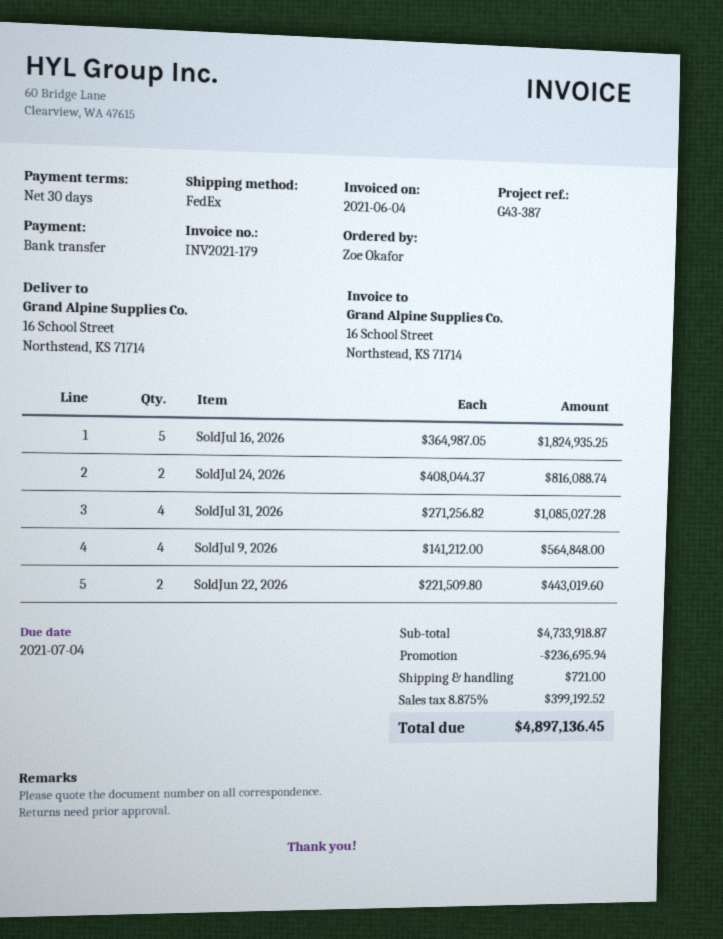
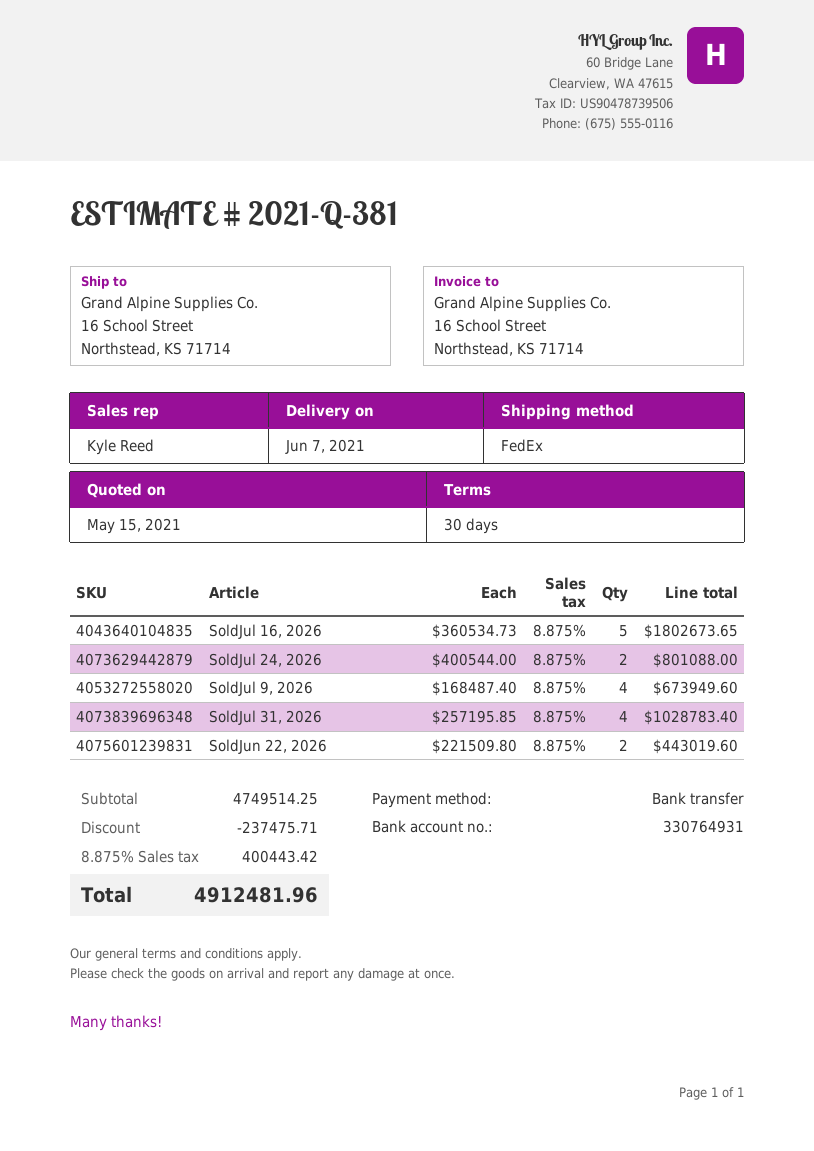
SoldJul 16, 2026: 5 x 364987.05 = 1824935.25 -> 5 x 360534.73 = 1802673.65
SoldJul 24, 2026: 2 x 408044.37 = 816088.74 -> 2 x 400544.00 = 801088.00
SoldJul 31, 2026: 4 x 271256.82 = 1085027.28 -> 4 x 257195.85 = 1028783.40
SoldJul 9, 2026: 4 x 141212.00 = 564848.00 -> 4 x 168487.40 = 673949.60
subtotal: 4733918.87 -> 4749514.25
discount: 236695.94 -> 237475.71
shipping: 721.00 -> none
tax: 8.875% = 399192.52 -> 8.875% = 400443.42
total: 4897136.45 -> 4912481.96

